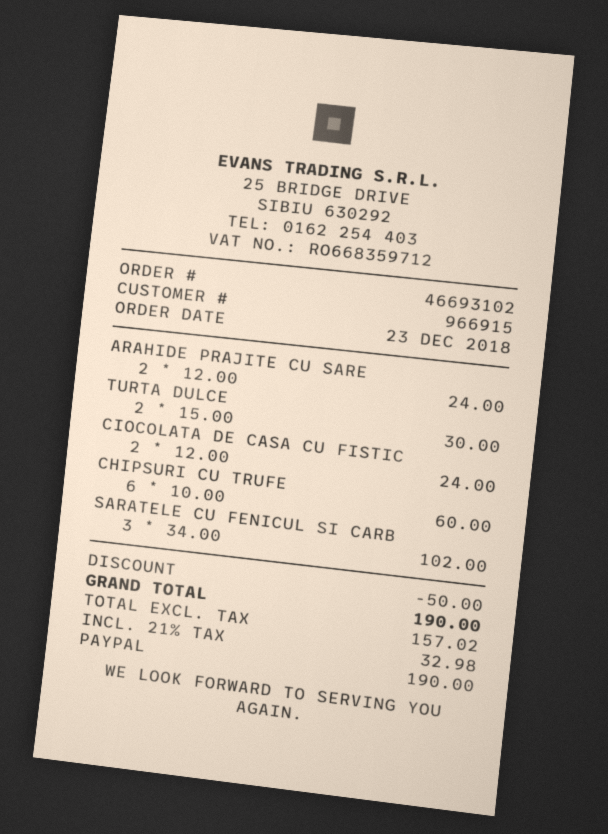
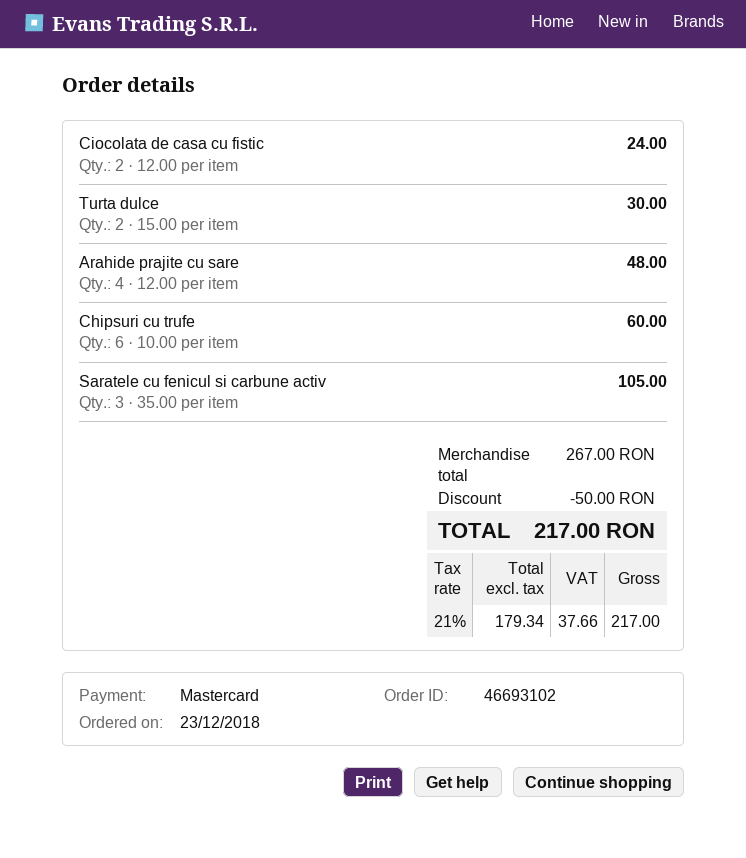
payment method: PayPal -> Mastercard
ARAHIDE PRAJITE CU SARE: 2 x 12.00 = 24.00 -> 4 x 12.00 = 48.00
SARATELE CU FENICUL SI CARB: 3 x 34.00 = 102.00 -> 3 x 35.00 = 105.00
net: 157.02 -> 179.34
tax: 21% = 32.98 -> 21% = 37.66
total: 190.00 -> 217.00

